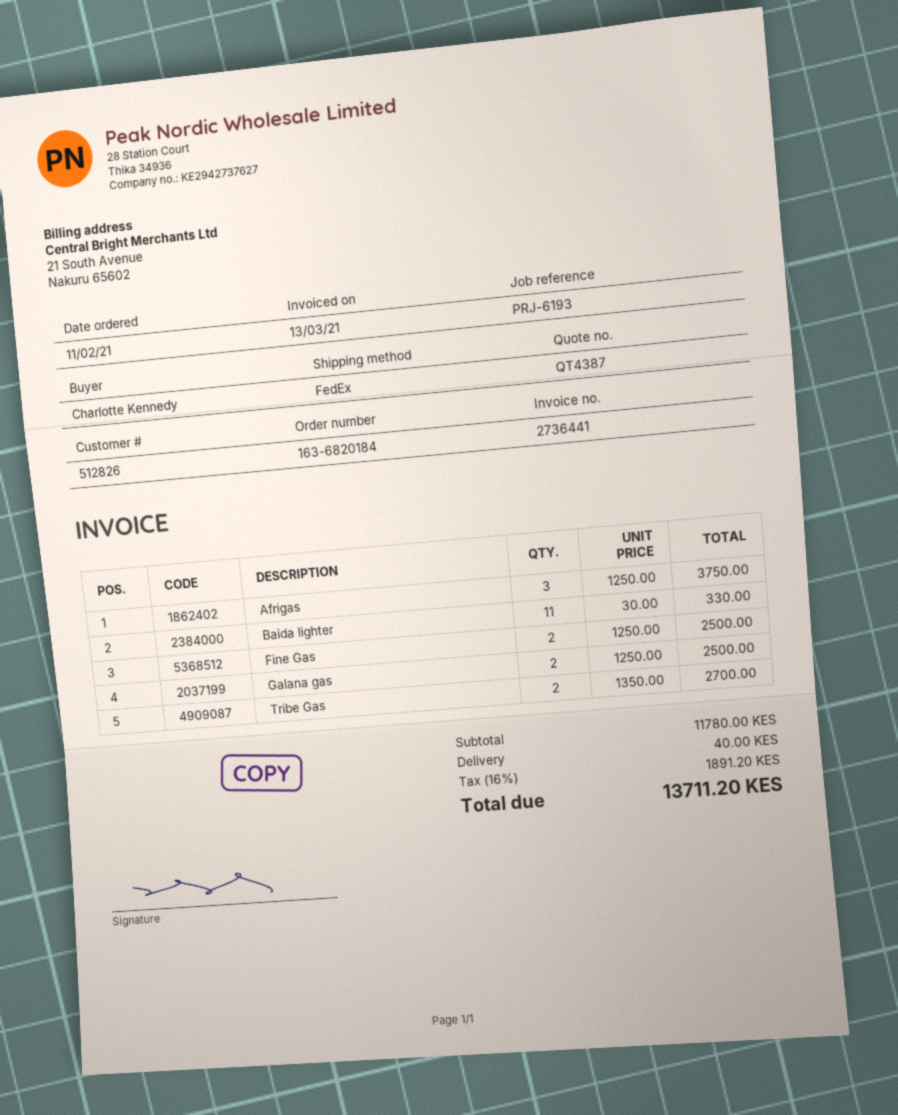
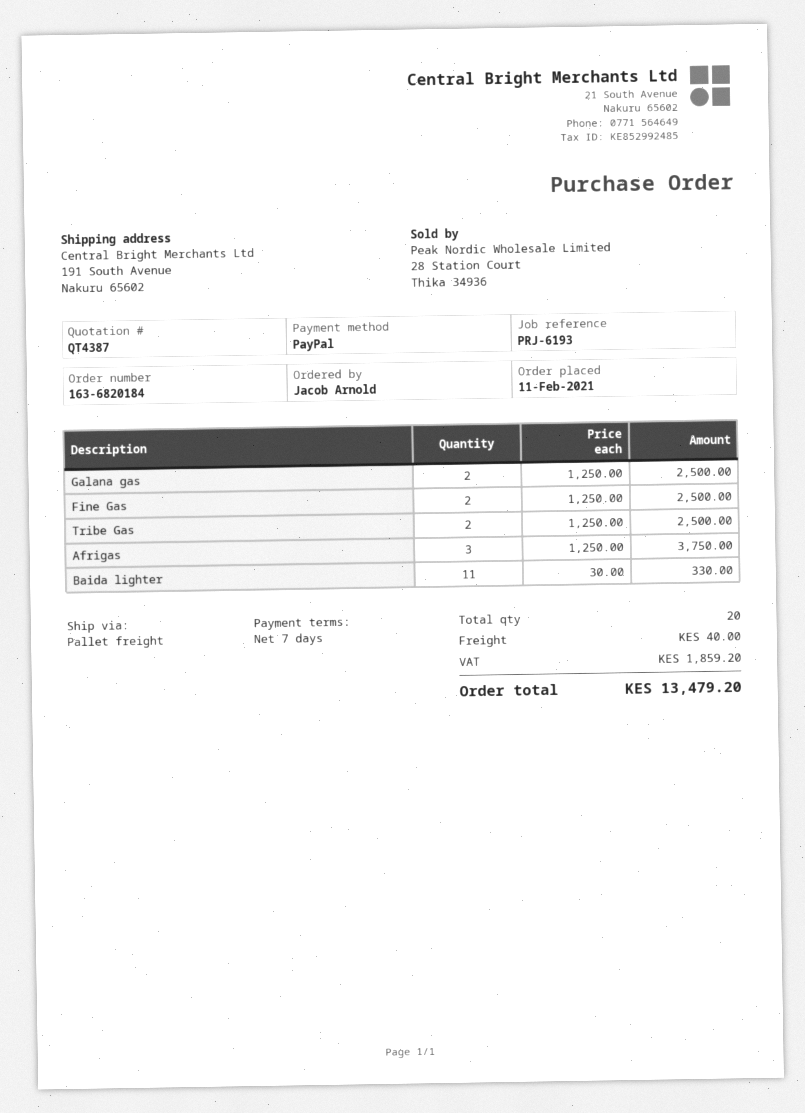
ordered by: Charlotte Kennedy -> Jacob Arnold
shipping method: FedEx -> pallet freight
Tribe Gas: 2 x 1350.00 = 2700.00 -> 2 x 1250.00 = 2500.00
tax: 1891.20 -> 1859.20
total: 13711.20 -> 13479.20

